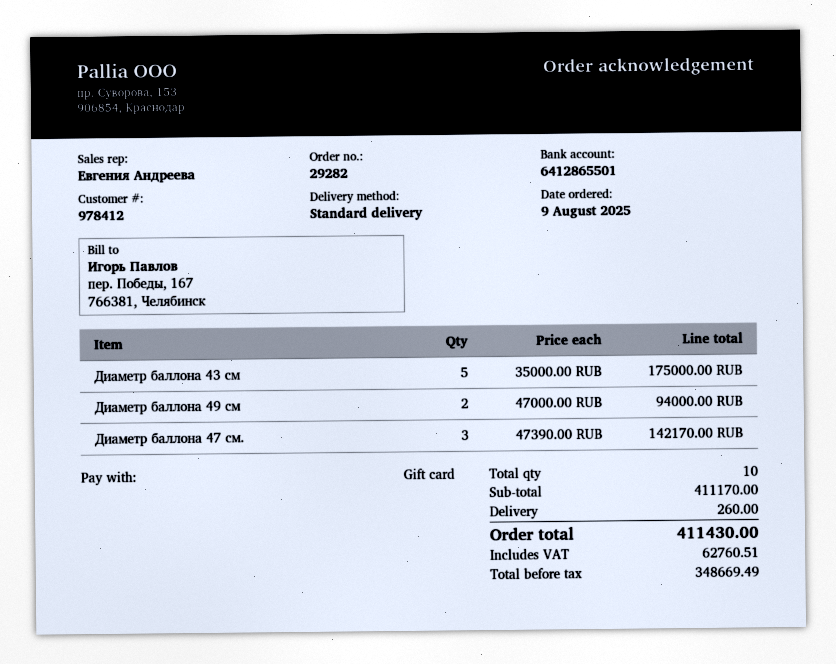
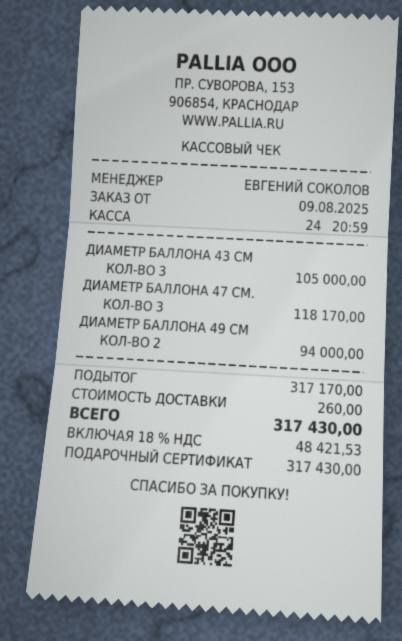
sales rep: Евгения Андреева -> ЕВГЕНИЙ СОКОЛОВ
Диаметр баллона 43 см: 5 for 175000.00 -> 3 for 105000.00
Диаметр баллона 47 см.: 3 for 142170.00 -> 3 for 118170.00
subtotal: 411170.00 -> 317170.00
tax: 62760.51 -> 48421.53
total: 411430.00 -> 317430.00

